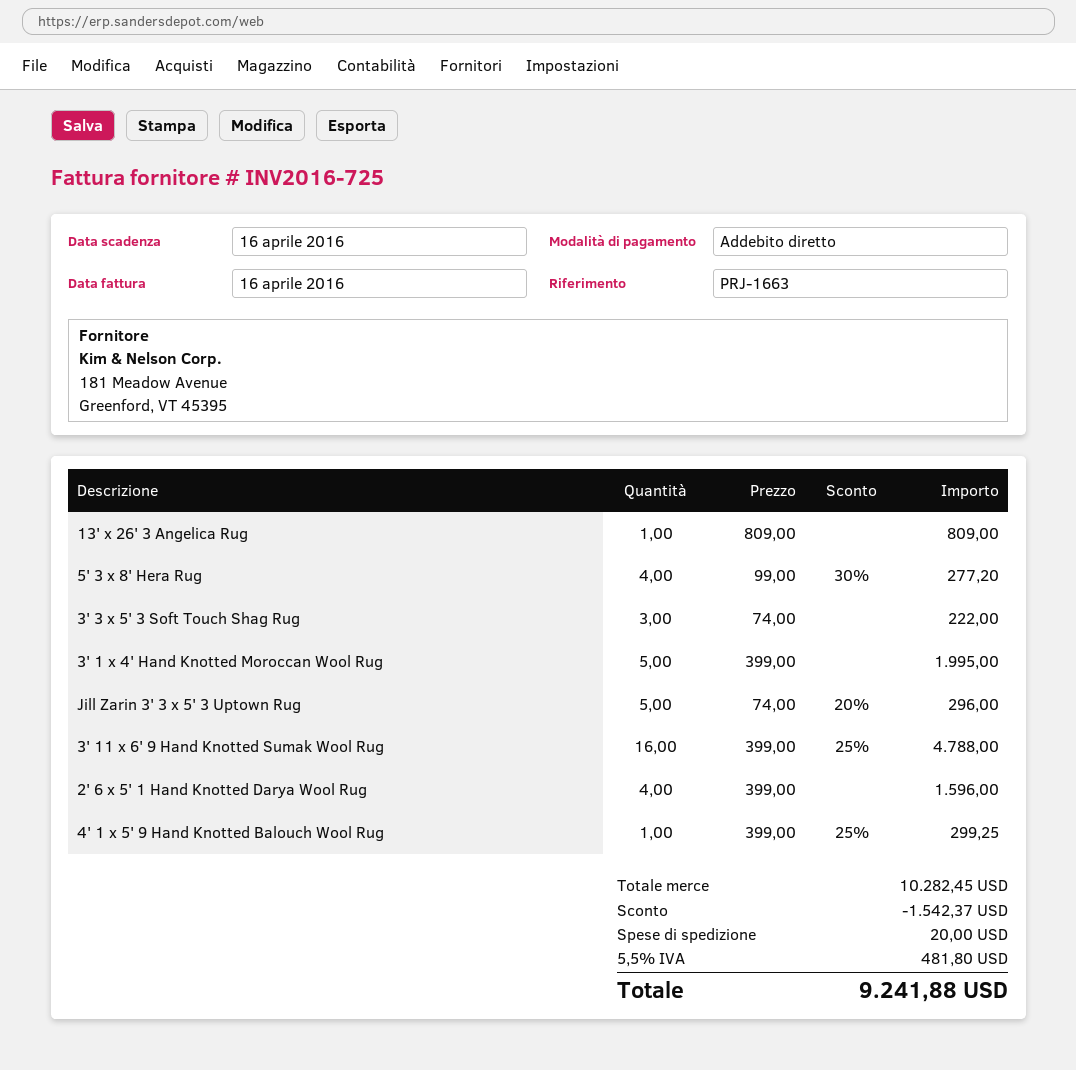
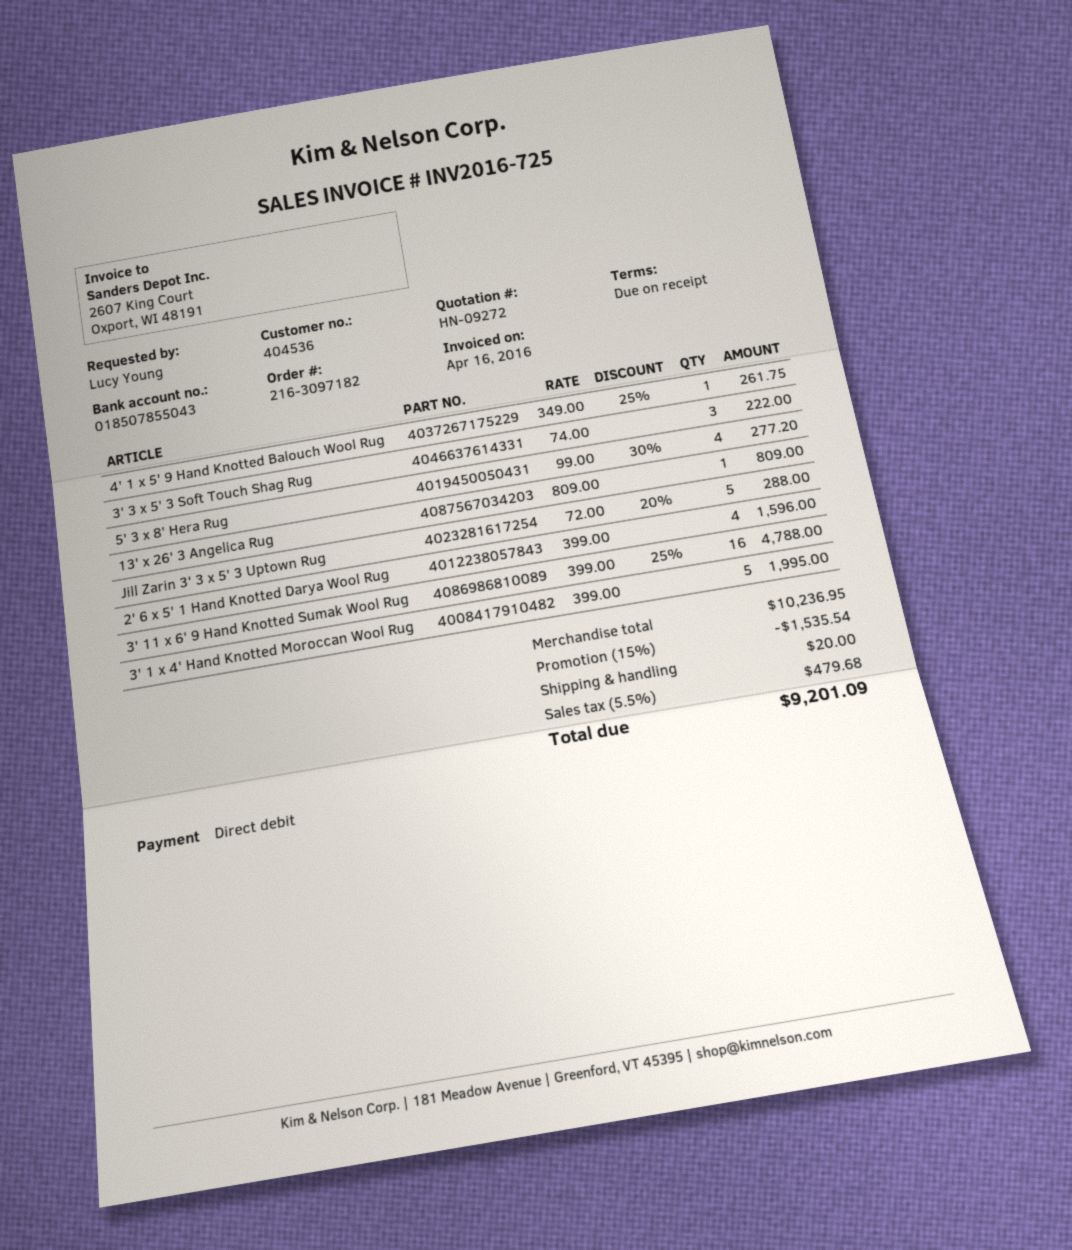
Jill Zarin 3' 3 x 5' 3 Uptown Rug: 5 x 74.00 - 20% = 296.00 -> 5 x 72.00 - 20% = 288.00
4' 1 x 5' 9 Hand Knotted Balouch Wool Rug: 1 x 399.00 - 25% = 299.25 -> 1 x 349.00 - 25% = 261.75
subtotal: 10282.45 -> 10236.95
discount: 1542.37 -> 1535.54
tax: 5.5% = 481.80 -> 5.5% = 479.68
total: 9241.88 -> 9201.09

